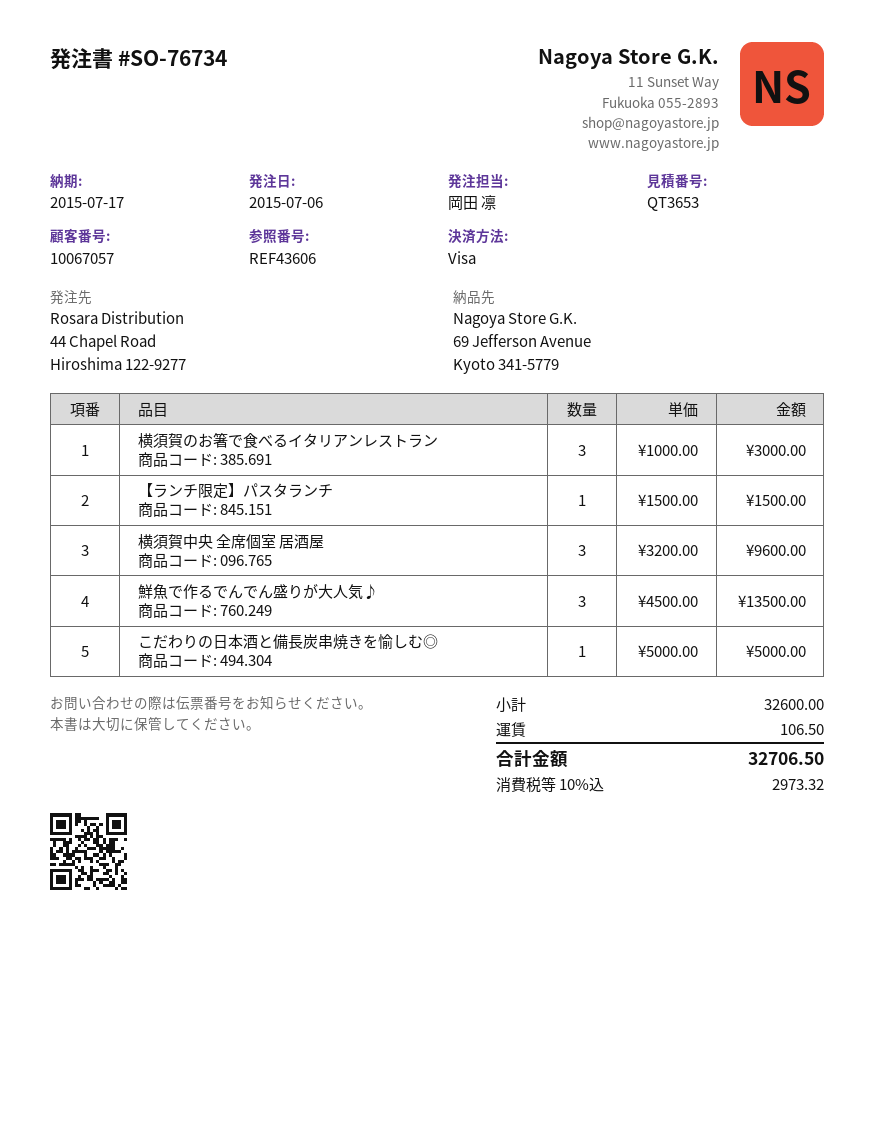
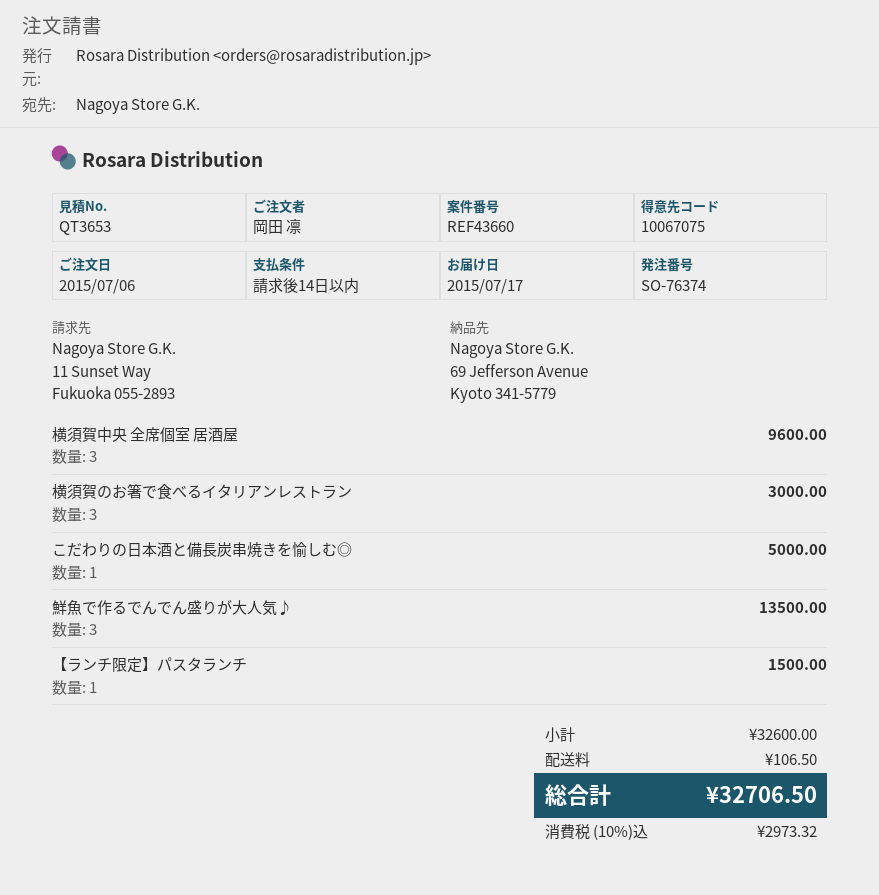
order number: SO-76734 -> SO-76374
customer number: 10067057 -> 10067075
reference: REF43606 -> REF43660

